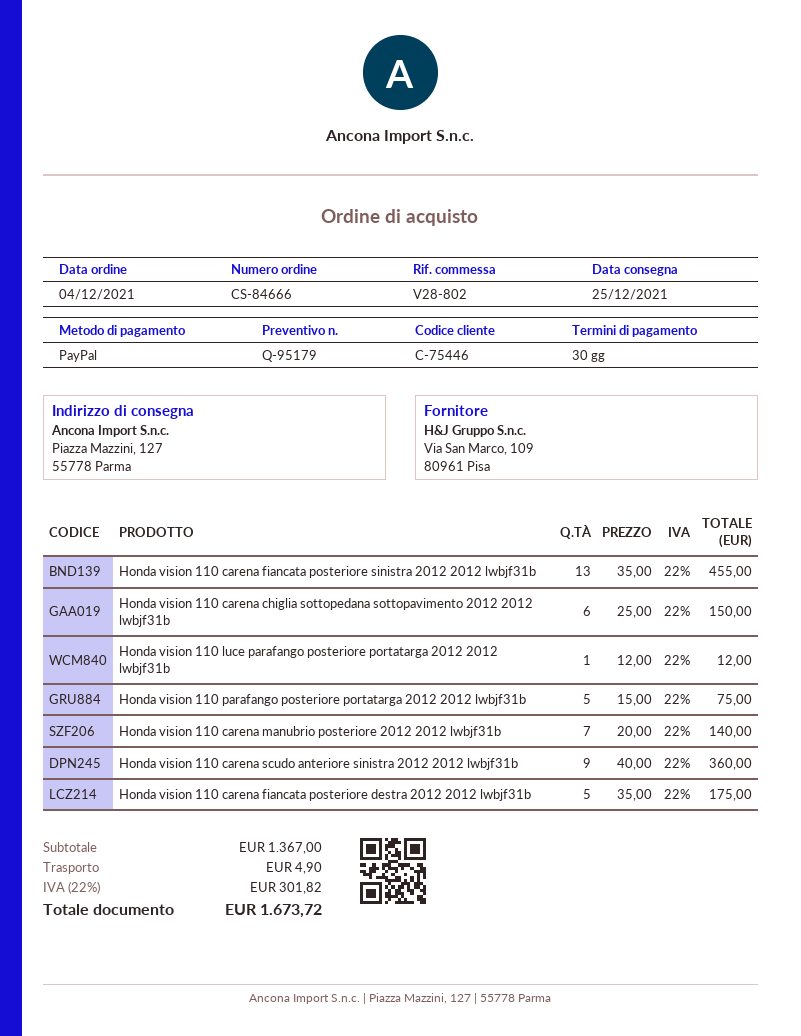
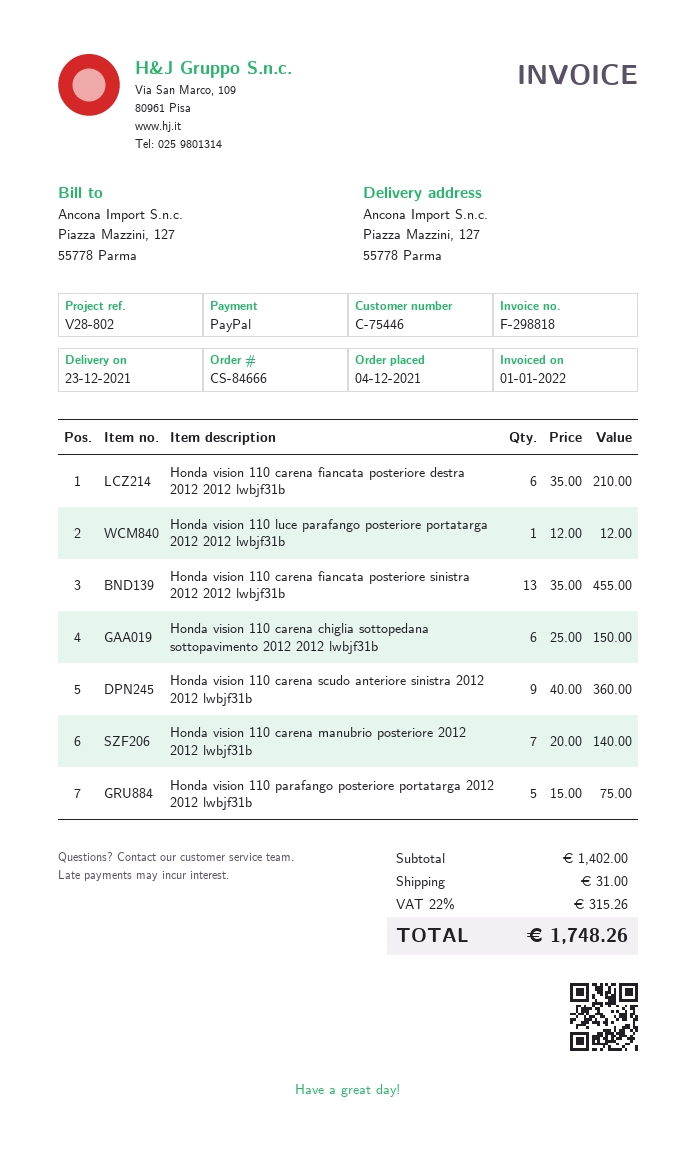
delivery date: 2021-12-25 -> 2021-12-23
Honda vision 110 carena fiancata posteriore destra 2012 2012 lwbjf31b: 5 x 35.00 = 175.00 -> 6 x 35.00 = 210.00
subtotal: 1367.00 -> 1402.00
shipping: 4.90 -> 31.00
tax: 22% = 301.82 -> 22% = 315.26
total: 1673.72 -> 1748.26

